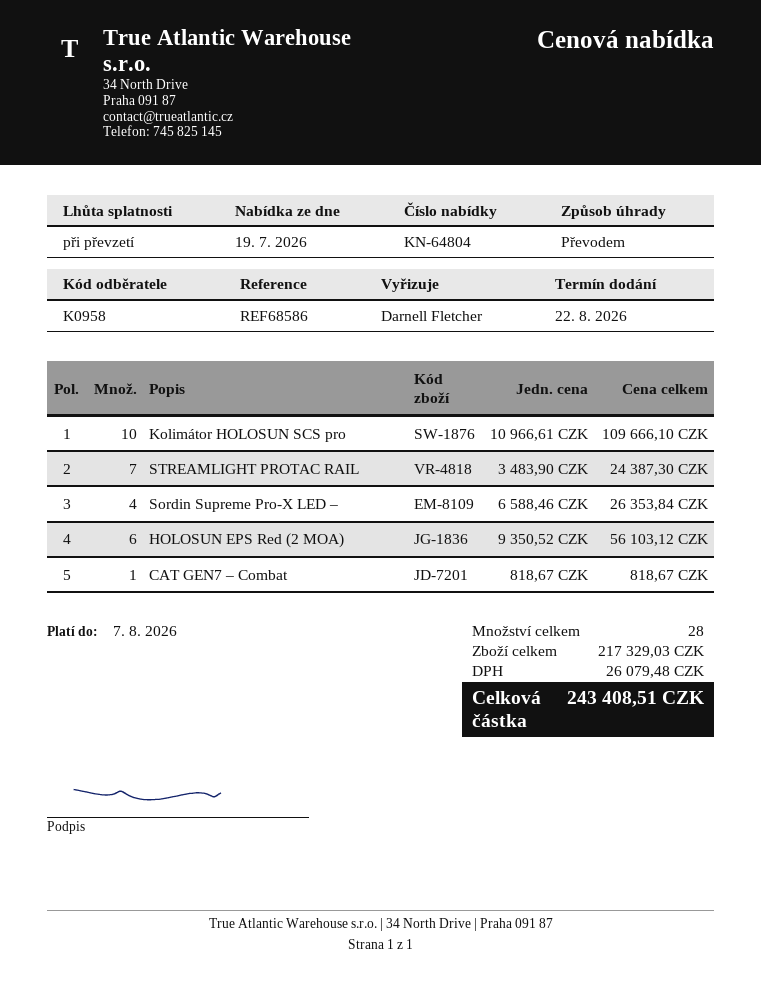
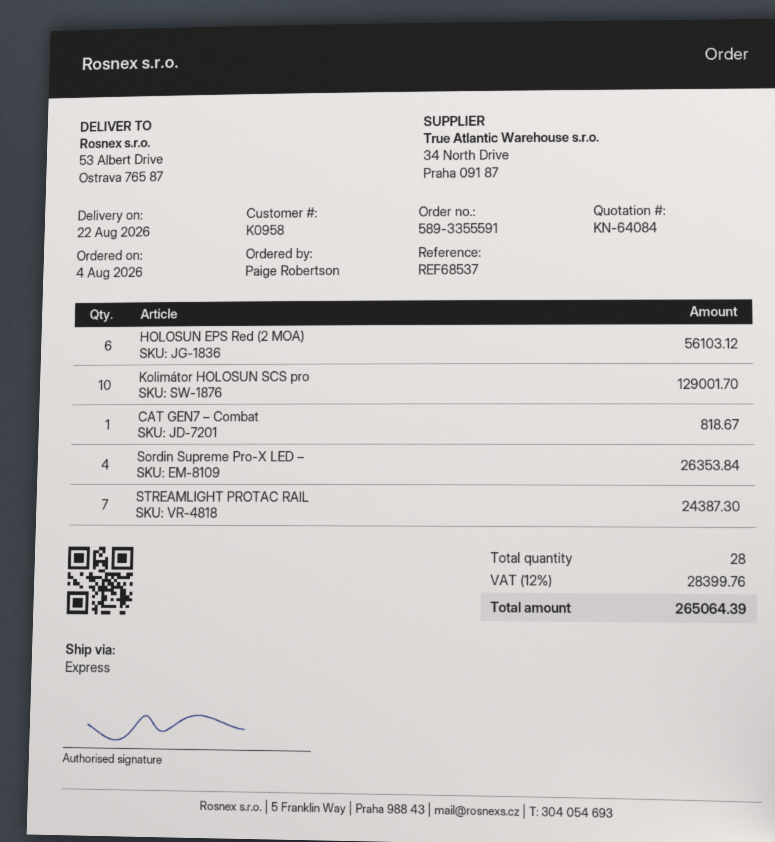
quote number: KN-64804 -> KN-64084
reference: REF68586 -> REF68537
Kolimátor HOLOSUN SCS pro: 10 for 109666.10 -> 10 for 129001.70
tax: 26079.48 -> 28399.76
total: 243408.51 -> 265064.39

